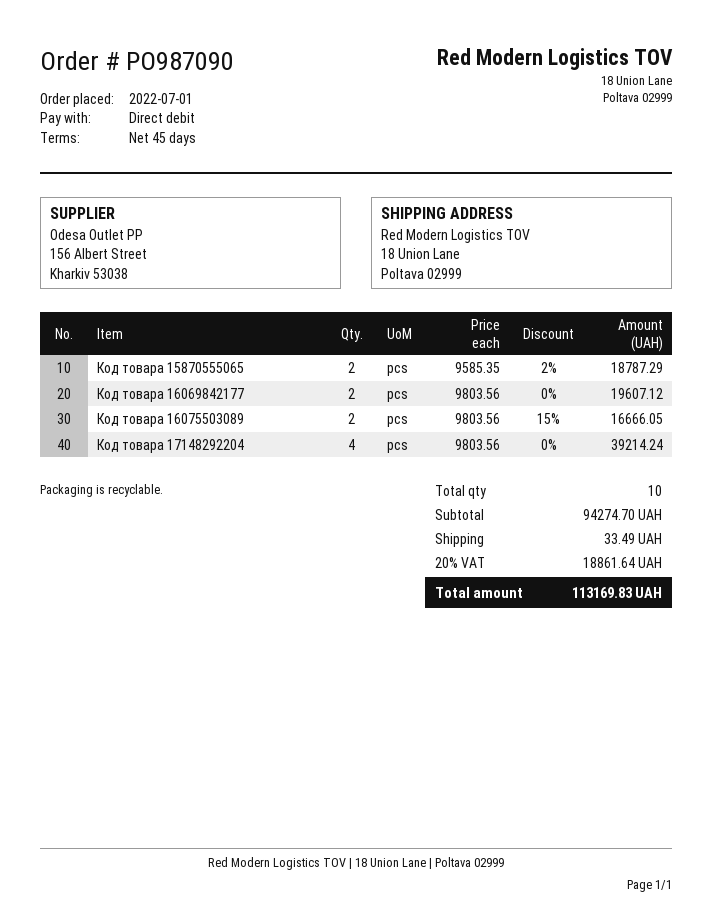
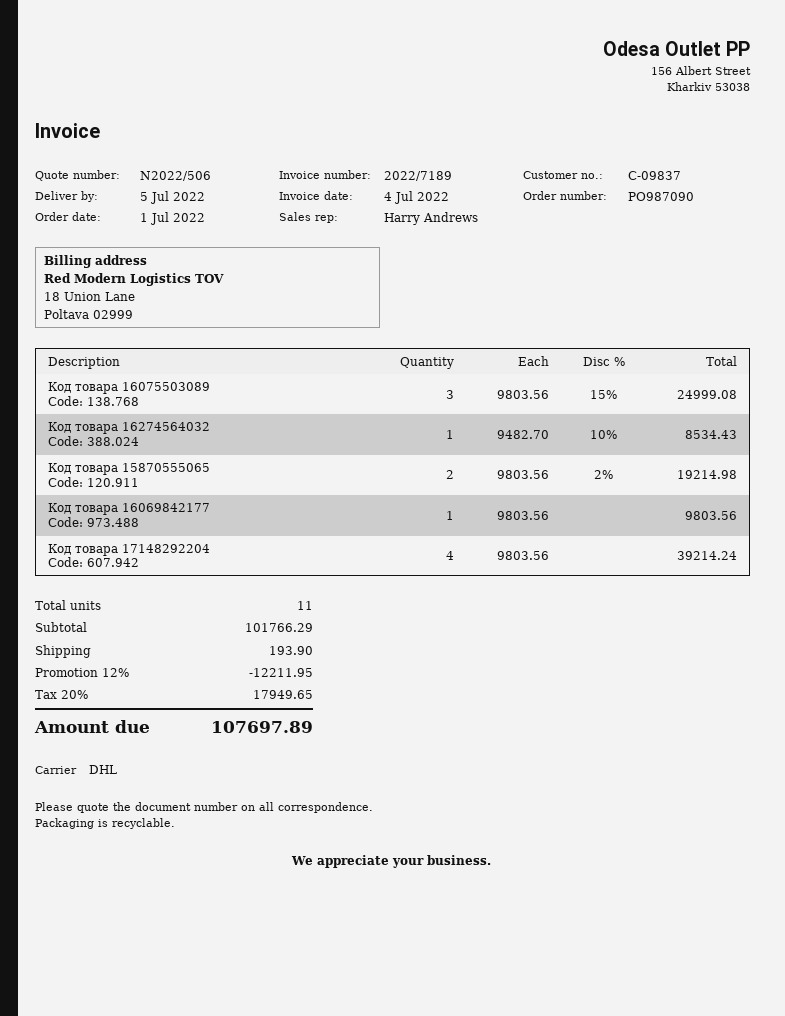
Код товара 15870555065: 2 x 9585.35 - 2% = 18787.29 -> 2 x 9803.56 - 2% = 19214.98
Код товара 16069842177: 2 x 9803.56 = 19607.12 -> 1 x 9803.56 = 9803.56
Код товара 16075503089: 2 x 9803.56 - 15% = 16666.05 -> 3 x 9803.56 - 15% = 24999.08
Код товара 16274564032: none -> 1 x 9482.70 - 10% = 8534.43
total quantity: 10 -> 11
subtotal: 94274.70 -> 101766.29
discount: none -> 12% = 12211.95
shipping: 33.49 -> 193.90
tax: 20% = 18861.64 -> 20% = 17949.65
total: 113169.83 -> 107697.89

